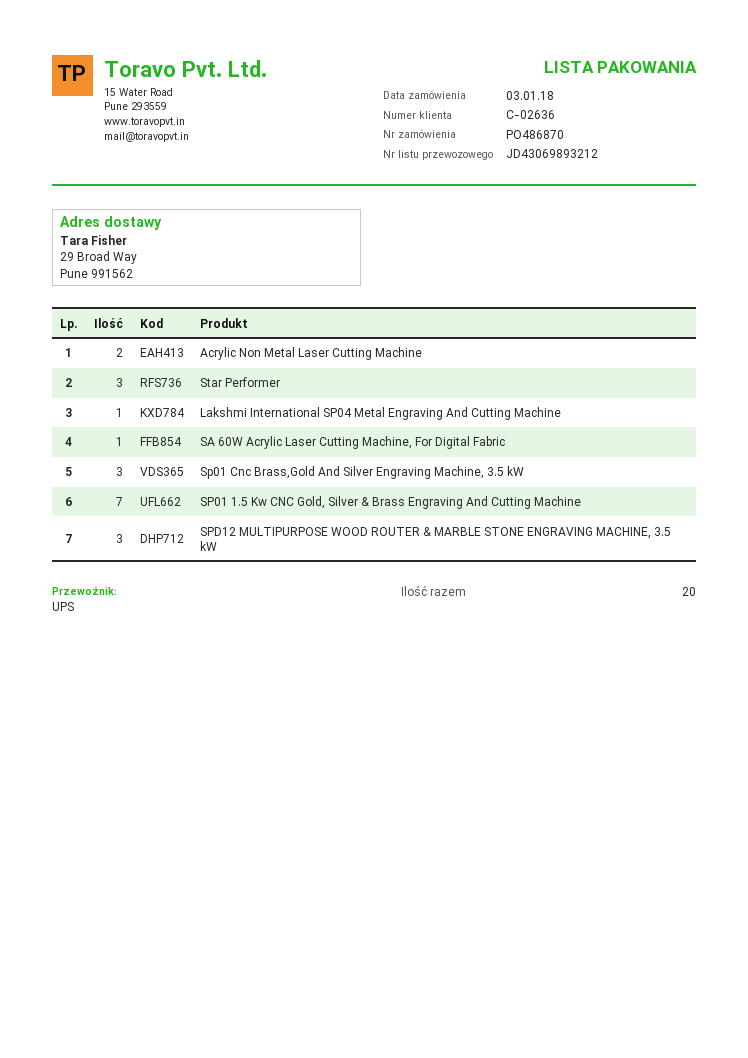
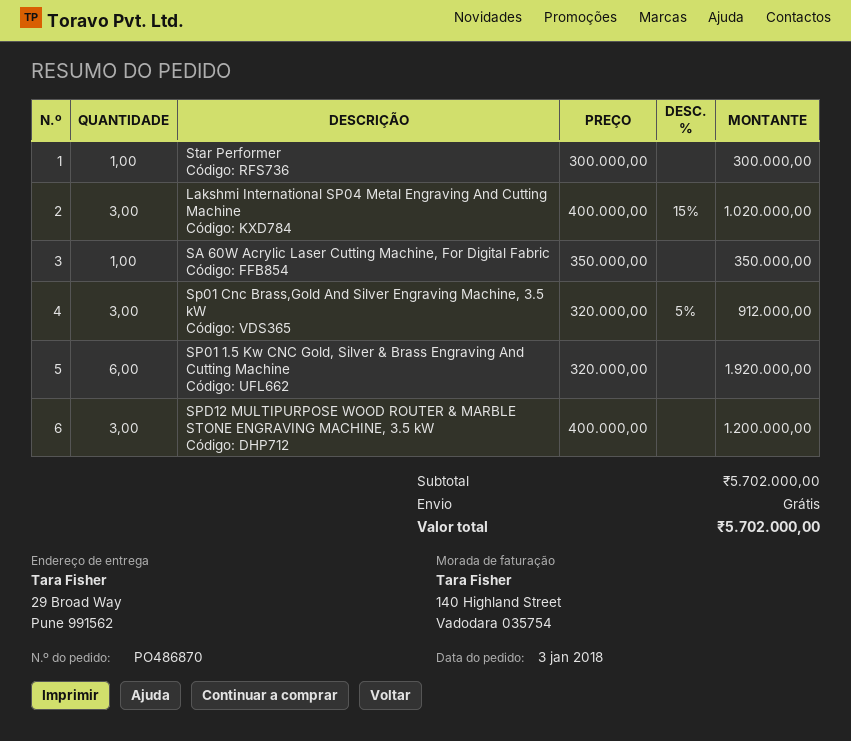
Acrylic Non Metal Laser Cutting Machine: 2 -> none
Star Performer: 3 -> 1
Lakshmi International SP04 Metal Engraving And Cutting Machine: 1 -> 3
SP01 1.5 Kw CNC Gold, Silver & Brass Engraving And Cutting Machine: 7 -> 6

